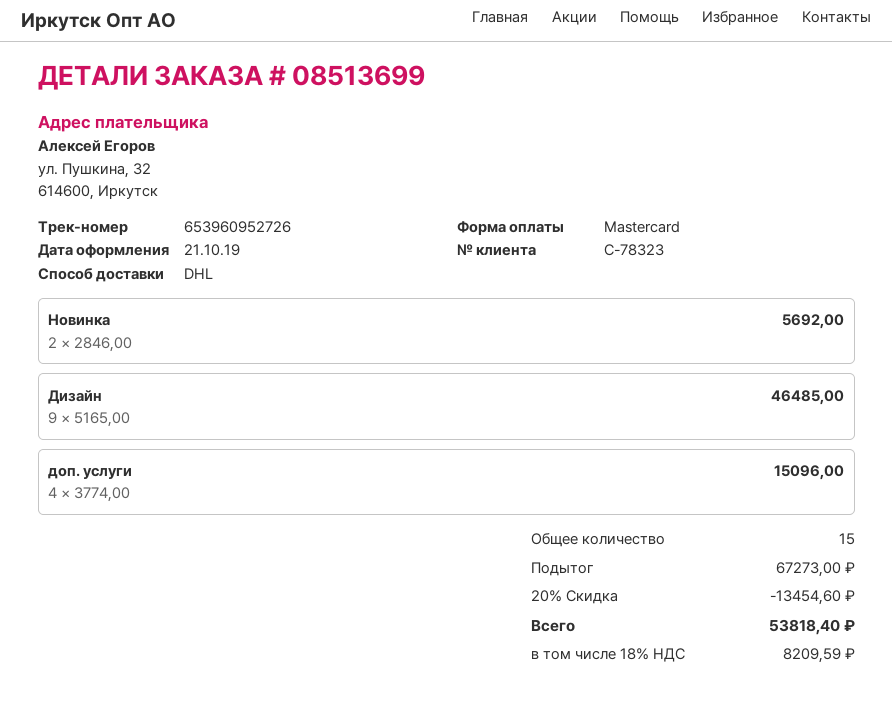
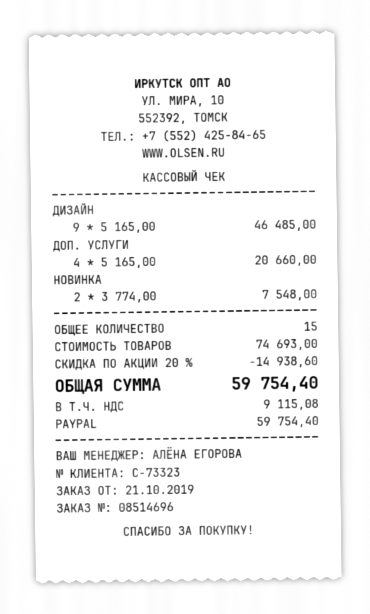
order number: 08513699 -> 08514696
customer number: C-78323 -> C-73323
payment method: Mastercard -> PayPal
Новинка: 2 x 2846.00 = 5692.00 -> 2 x 3774.00 = 7548.00
доп. услуги: 4 x 3774.00 = 15096.00 -> 4 x 5165.00 = 20660.00
subtotal: 67273.00 -> 74693.00
discount: 20% = 13454.60 -> 20% = 14938.60
tax: 8209.59 -> 9115.08
total: 53818.40 -> 59754.40

